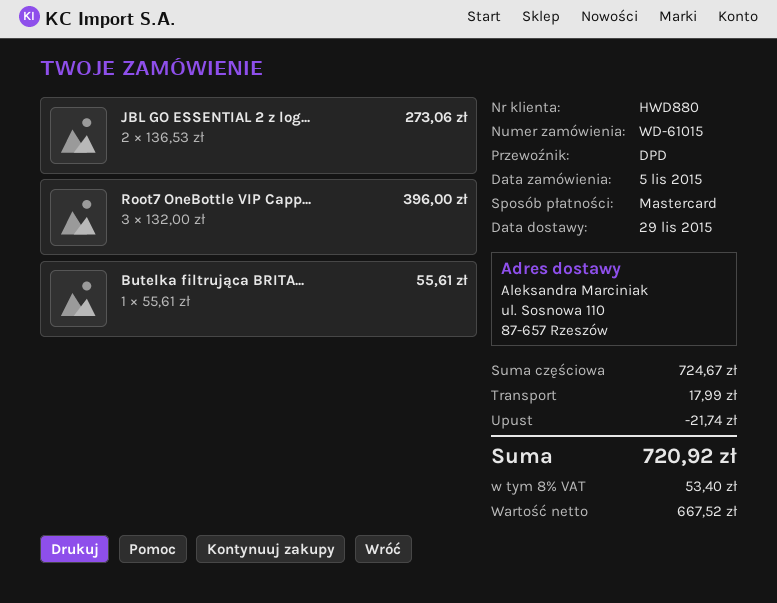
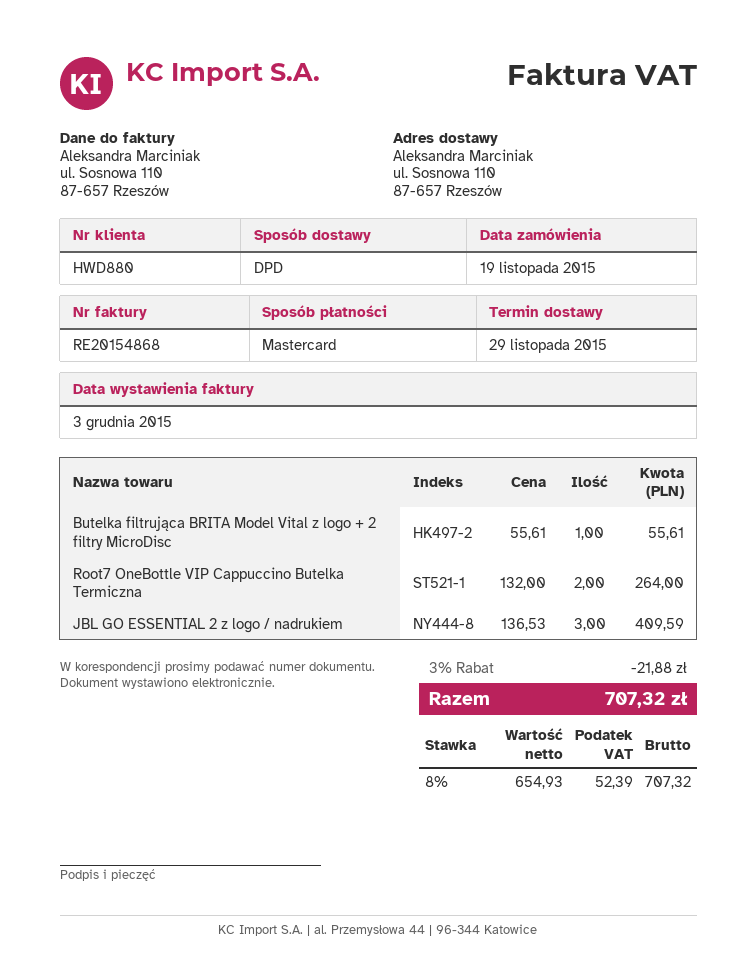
order date: 2015-11-05 -> 2015-11-19
JBL GO ESSENTIAL 2 z log...: 2 x 136.53 = 273.06 -> 3 x 136.53 = 409.59
Root7 OneBottle VIP Capp...: 3 x 132.00 = 396.00 -> 2 x 132.00 = 264.00
discount: 21.74 -> 21.88
shipping: 17.99 -> none
net: 667.52 -> 654.93
tax: 8% = 53.40 -> 8% = 52.39
total: 720.92 -> 707.32

